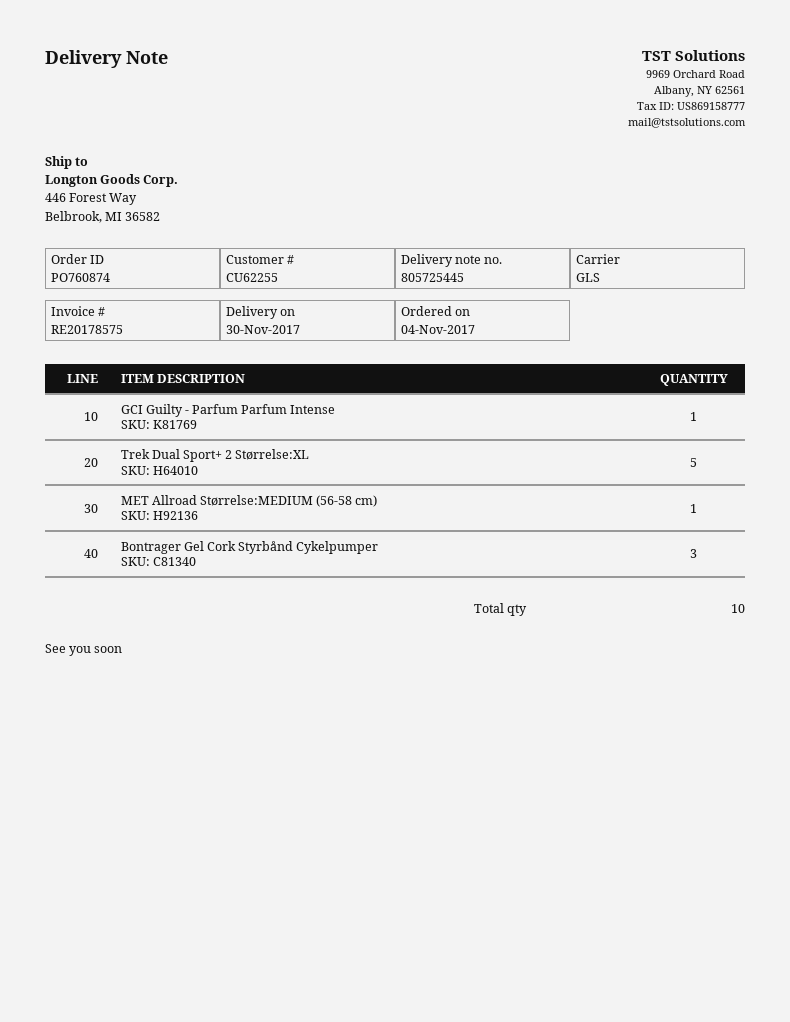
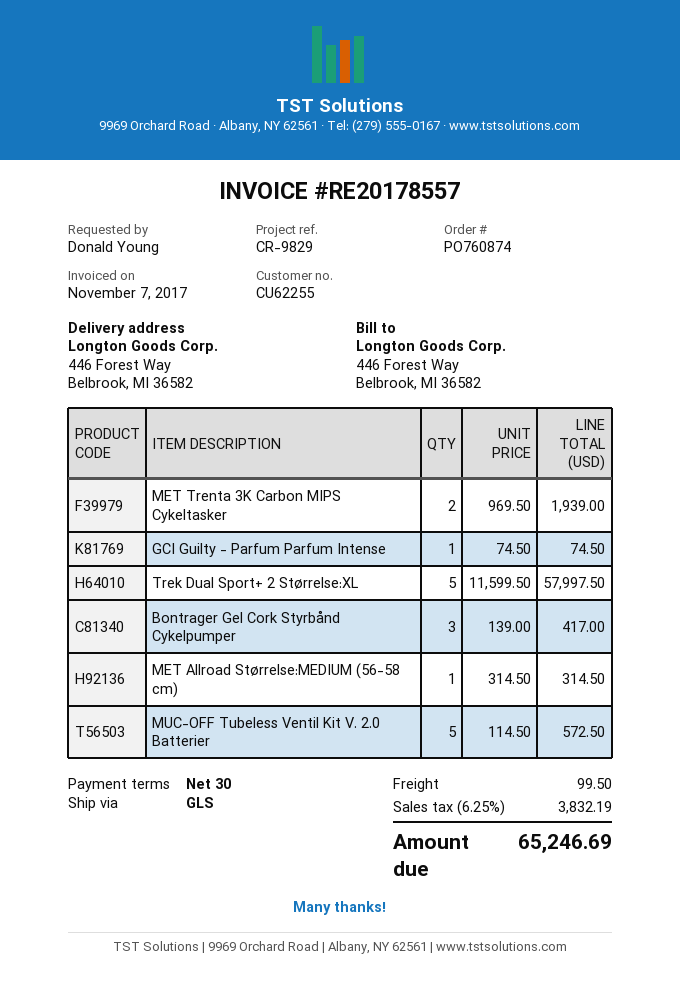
invoice number: RE20178575 -> RE20178557
MET Trenta 3K Carbon MIPS Cykeltasker: none -> 2
MUC-OFF Tubeless Ventil Kit V. 2.0 Batterier: none -> 5

